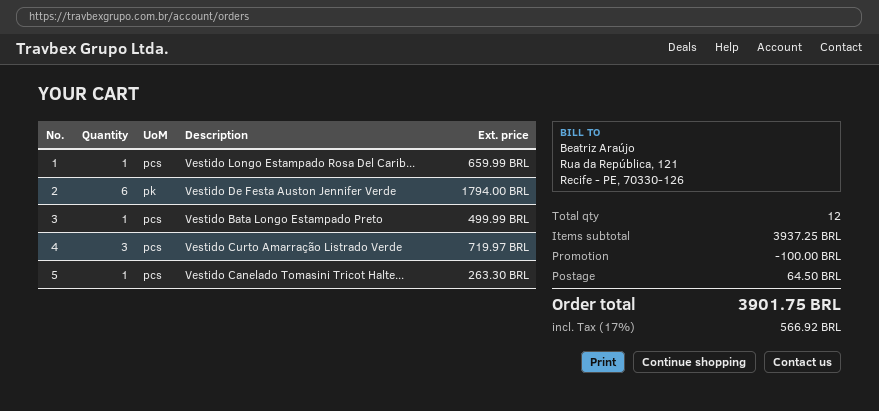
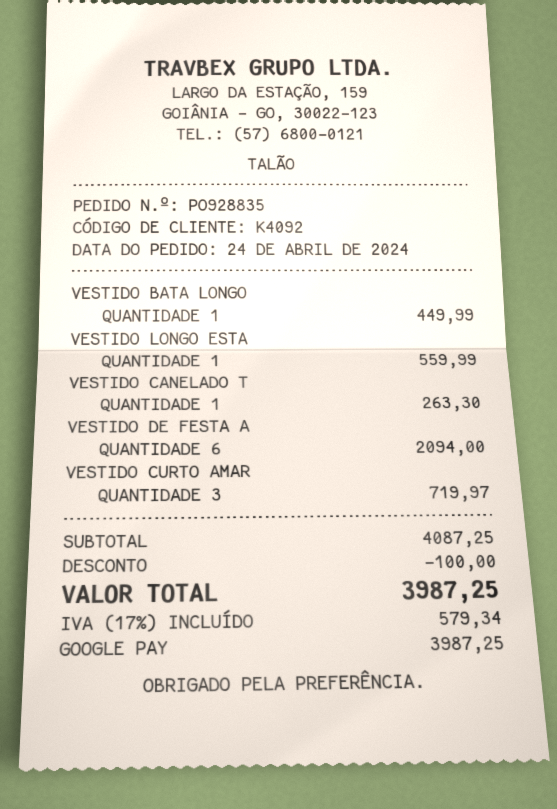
Vestido Longo Estampado Rosa Del Carib...: 1 for 659.99 -> 1 for 559.99
Vestido De Festa Auston Jennifer Verde: 6 for 1794.00 -> 6 for 2094.00
Vestido Bata Longo Estampado Preto: 1 for 499.99 -> 1 for 449.99
subtotal: 3937.25 -> 4087.25
shipping: 64.50 -> none
tax: 17% = 566.92 -> 17% = 579.34
total: 3901.75 -> 3987.25

